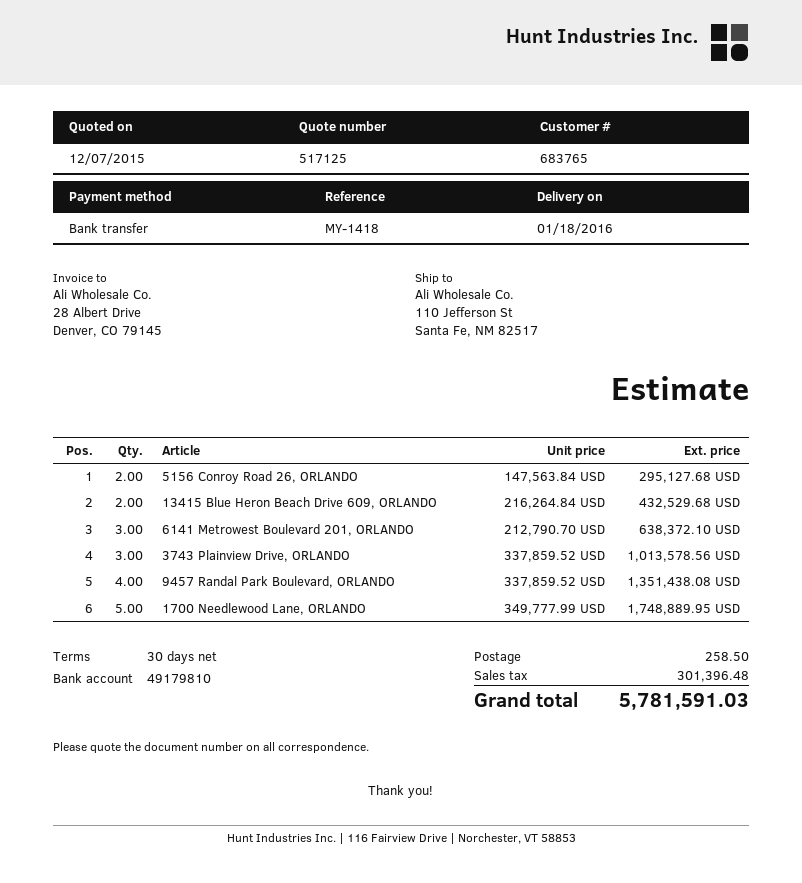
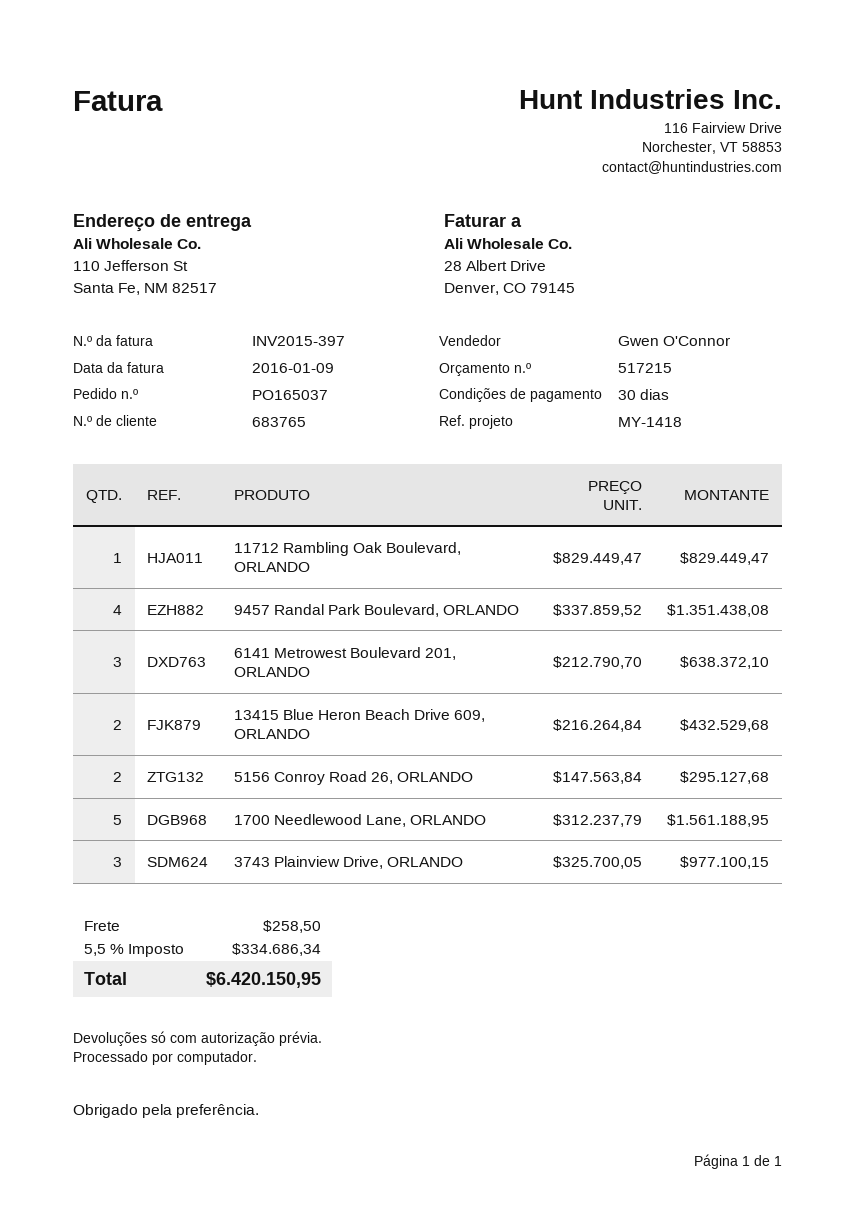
quote number: 517125 -> 517215
3743 Plainview Drive, ORLANDO: 3 x 337859.52 = 1013578.56 -> 3 x 325700.05 = 977100.15
1700 Needlewood Lane, ORLANDO: 5 x 349777.99 = 1748889.95 -> 5 x 312237.79 = 1561188.95
11712 Rambling Oak Boulevard, ORLANDO: none -> 1 x 829449.47 = 829449.47
tax: 301396.48 -> 334686.34
total: 5781591.03 -> 6420150.95

